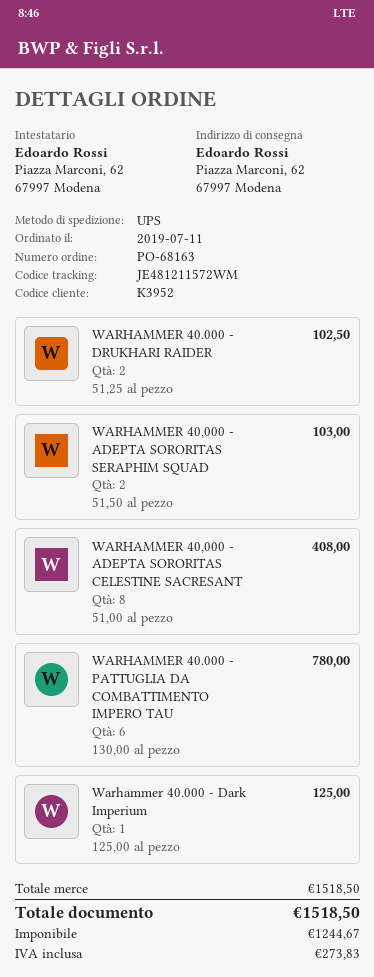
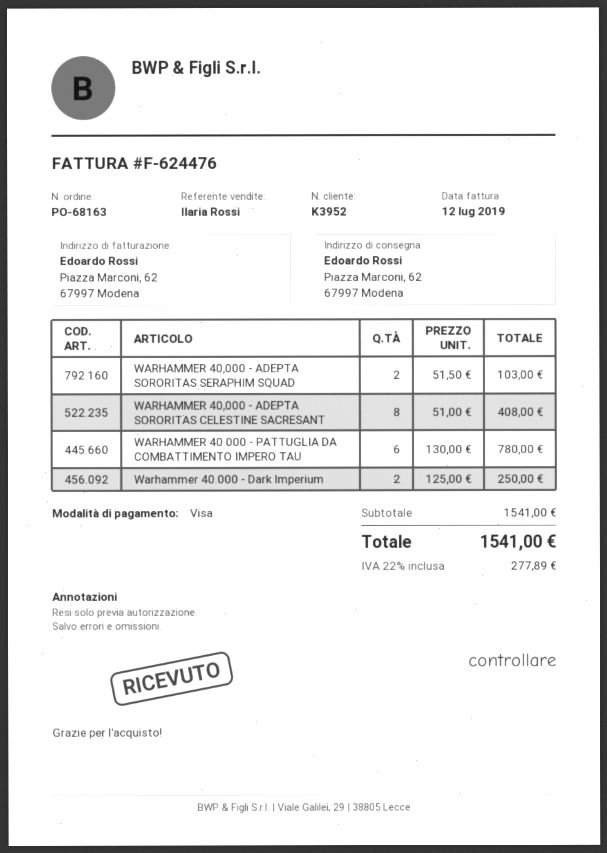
WARHAMMER 40.000 - DRUKHARI RAIDER: 2 x 51.25 = 102.50 -> none
Warhammer 40.000 - Dark Imperium: 1 x 125.00 = 125.00 -> 2 x 125.00 = 250.00
subtotal: 1518.50 -> 1541.00
tax: 273.83 -> 277.89
total: 1518.50 -> 1541.00

